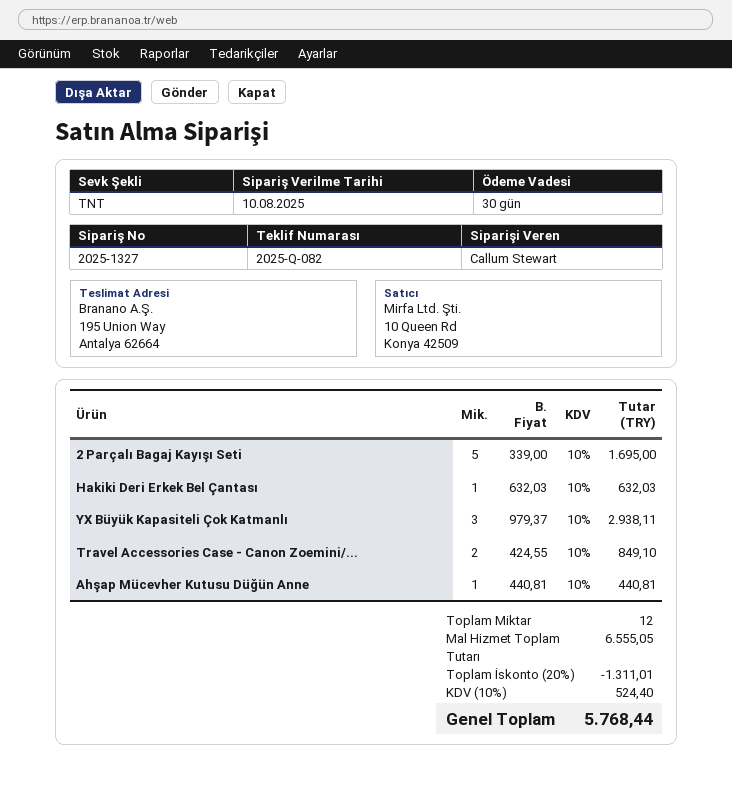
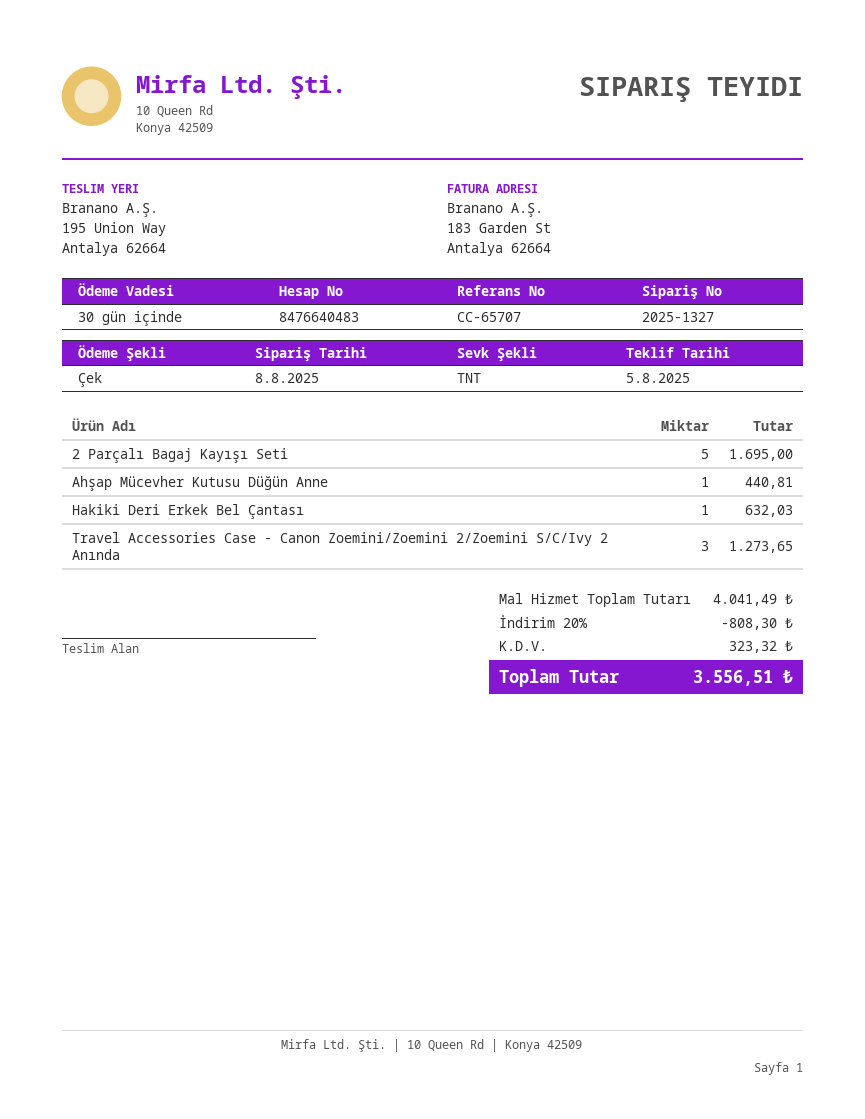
order date: 2025-08-10 -> 2025-08-08
YX Büyük Kapasiteli Çok Katmanlı: 3 for 2938.11 -> none
Travel Accessories Case - Canon Zoemini/...: 2 for 849.10 -> 3 for 1273.65
subtotal: 6555.05 -> 4041.49
discount: 20% = 1311.01 -> 20% = 808.30
tax: 524.40 -> 323.32
total: 5768.44 -> 3556.51

